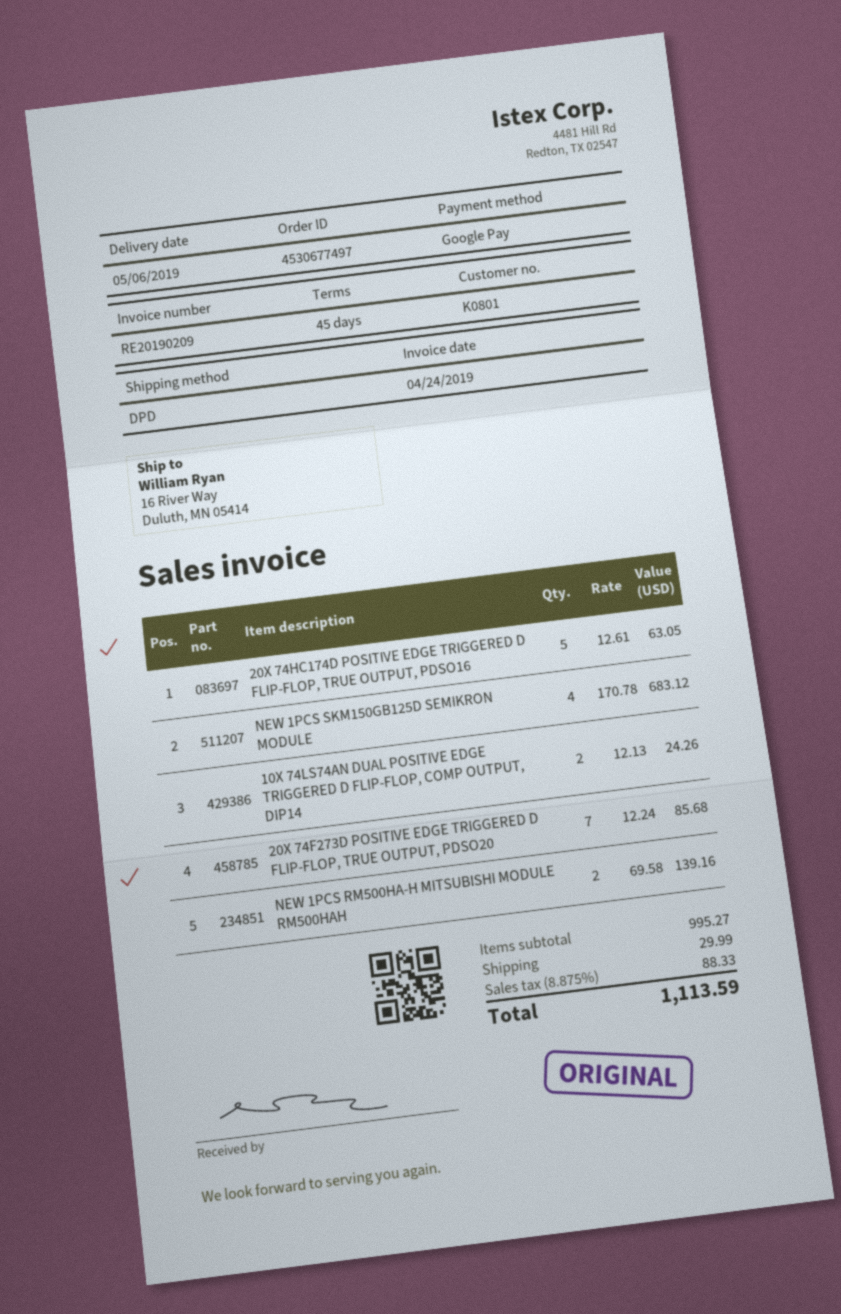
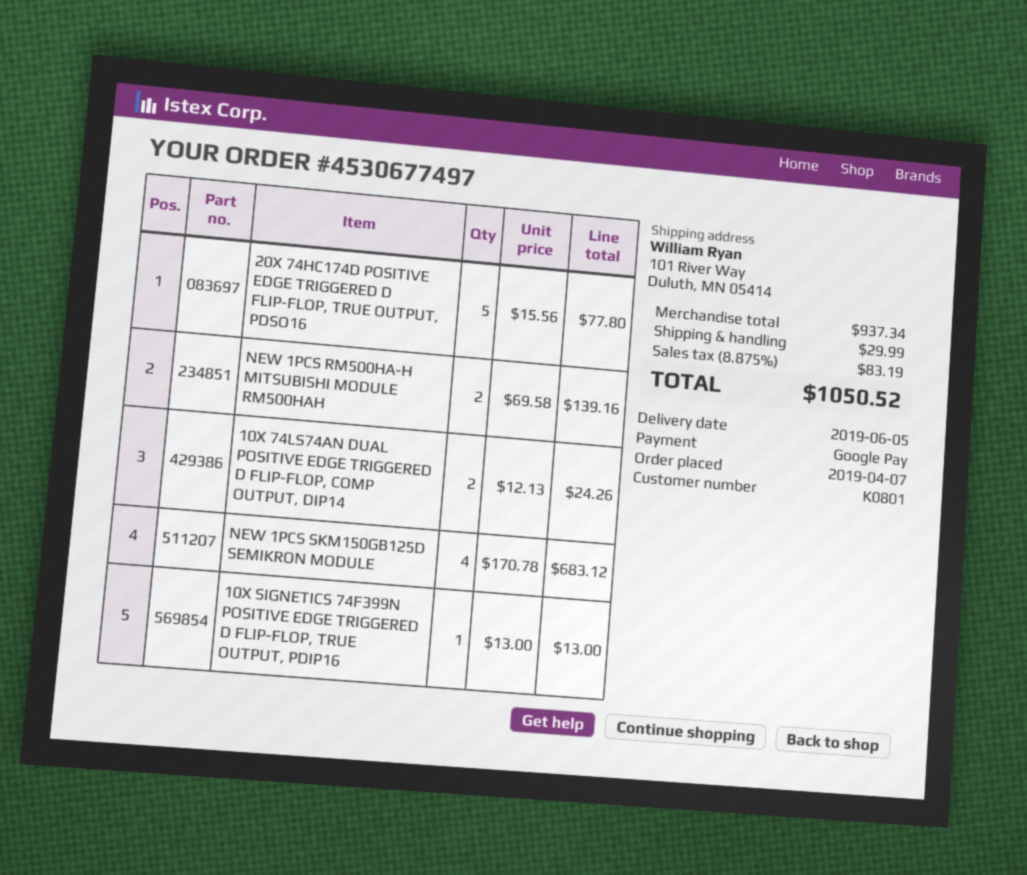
delivery date: 2019-05-06 -> 2019-06-05
ship to: 16 River Way, Duluth, MN 05414 -> 101 River Way, Duluth, MN 05414
20X 74HC174D POSITIVE EDGE TRIGGERED D FLIP-FLOP, TRUE OUTPUT, PDSO16: 5 x 12.61 = 63.05 -> 5 x 15.56 = 77.80
20X 74F273D POSITIVE EDGE TRIGGERED D FLIP-FLOP, TRUE OUTPUT, PDSO20: 7 x 12.24 = 85.68 -> none
10X SIGNETICS 74F399N POSITIVE EDGE TRIGGERED D FLIP-FLOP, TRUE OUTPUT, PDIP16: none -> 1 x 13.00 = 13.00
subtotal: 995.27 -> 937.34
tax: 8.875% = 88.33 -> 8.875% = 83.19
total: 1113.59 -> 1050.52

